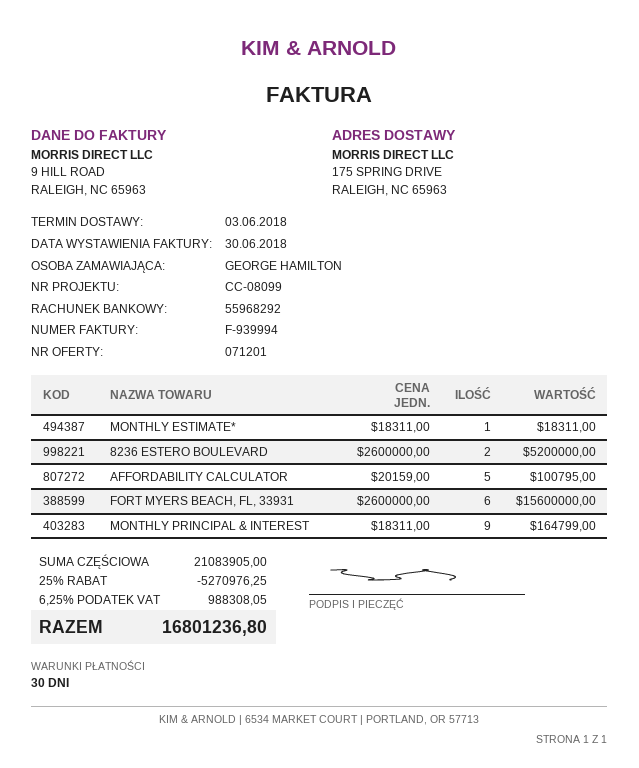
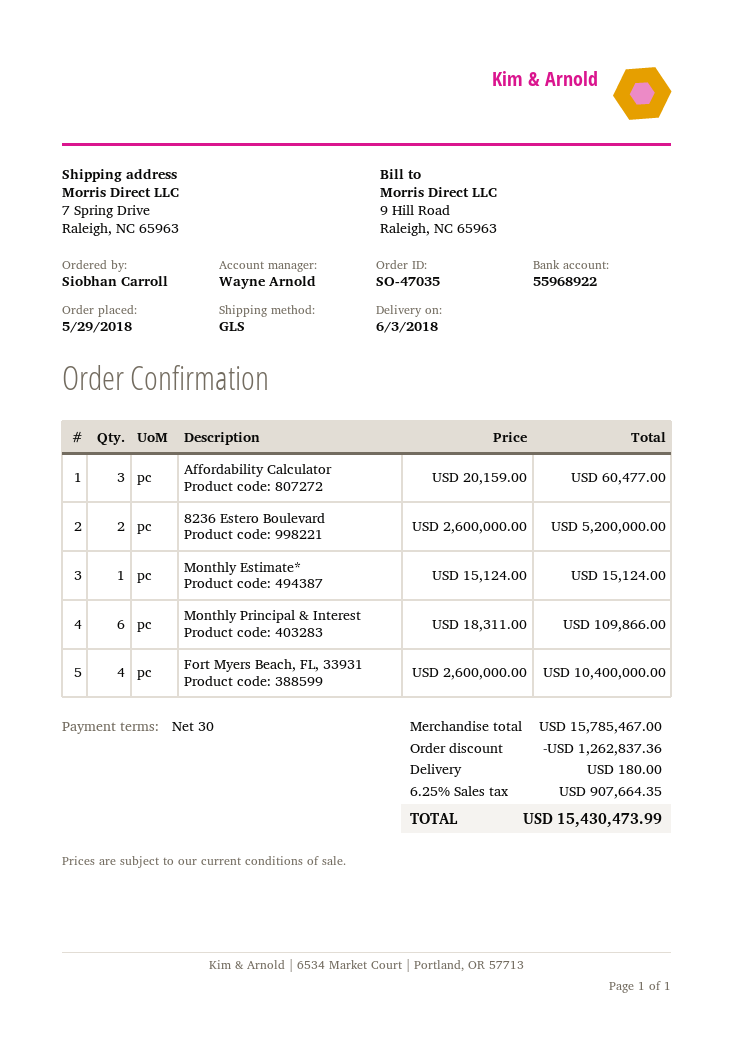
ordered by: GEORGE HAMILTON -> Siobhan Carroll
bank account: 55968292 -> 55968922
ship to: 175 SPRING DRIVE, RALEIGH, NC 65963 -> 7 Spring Drive, Raleigh, NC 65963
MONTHLY ESTIMATE*: 1 x 18311.00 = 18311.00 -> 1 x 15124.00 = 15124.00
AFFORDABILITY CALCULATOR: 5 x 20159.00 = 100795.00 -> 3 x 20159.00 = 60477.00
FORT MYERS BEACH, FL, 33931: 6 x 2600000.00 = 15600000.00 -> 4 x 2600000.00 = 10400000.00
MONTHLY PRINCIPAL & INTEREST: 9 x 18311.00 = 164799.00 -> 6 x 18311.00 = 109866.00
subtotal: 21083905.00 -> 15785467.00
discount: 5270976.25 -> 1262837.36
shipping: none -> 180.00
tax: 6.25% = 988308.05 -> 6.25% = 907664.35
total: 16801236.80 -> 15430473.99

